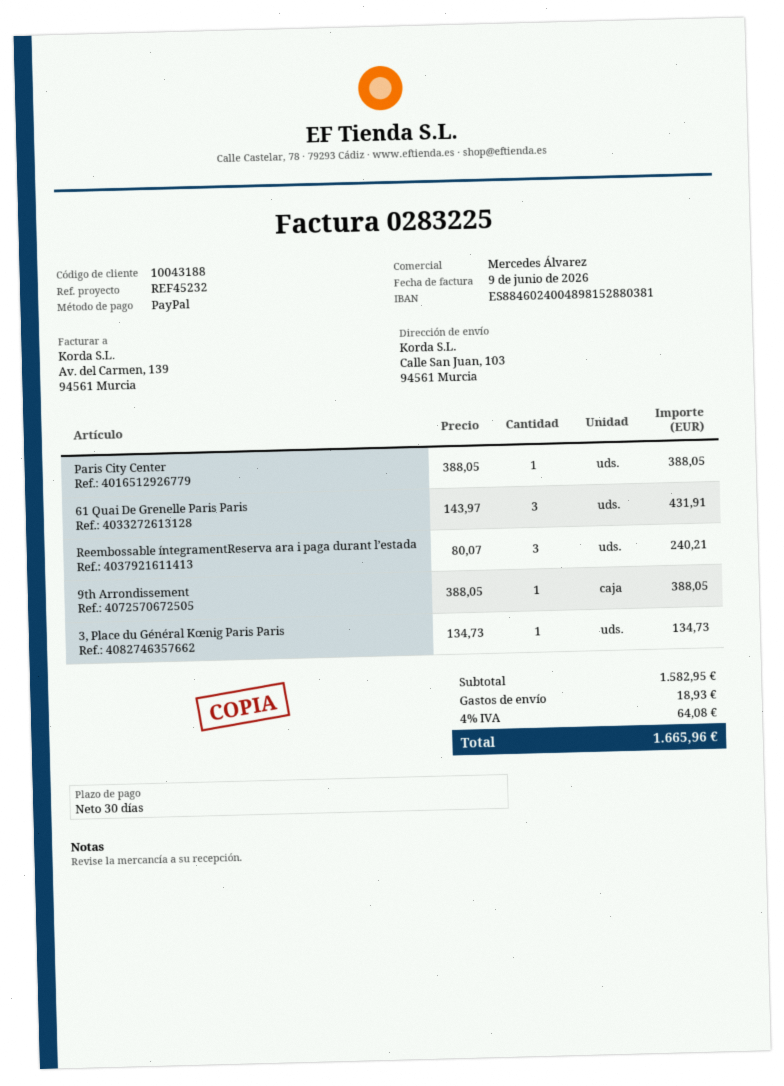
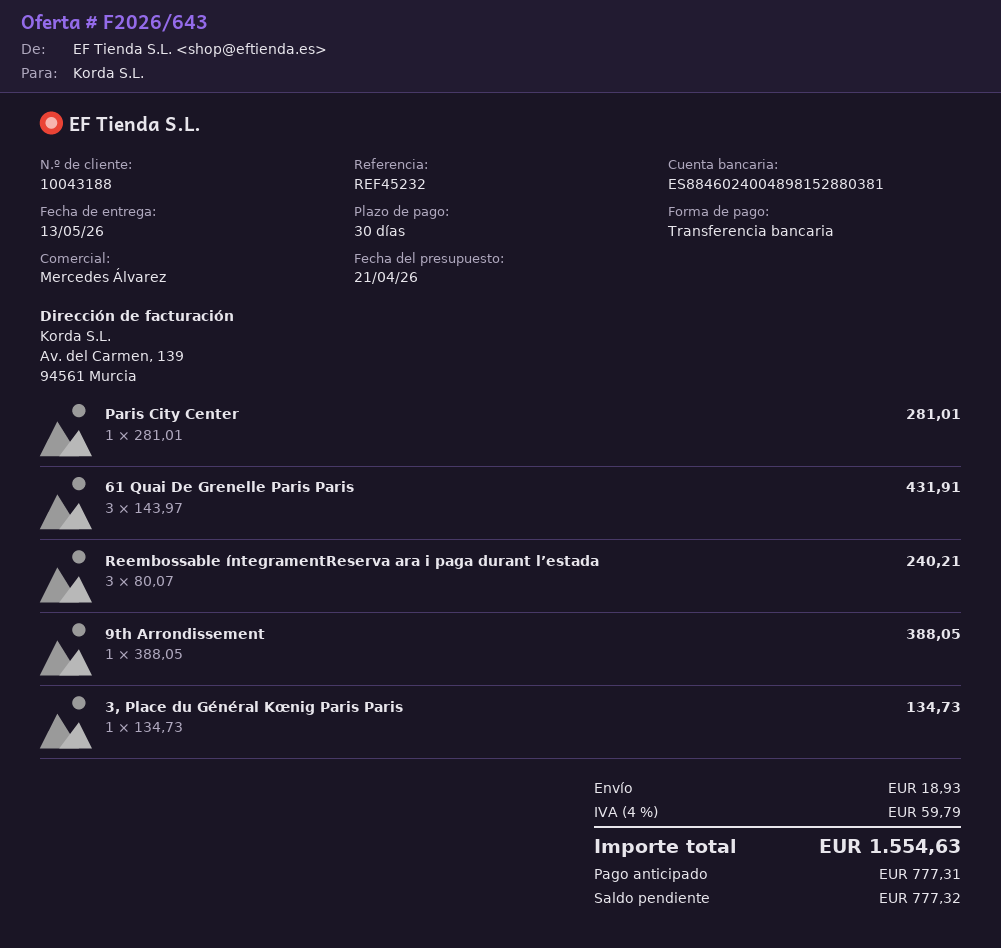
payment method: PayPal -> bank transfer
Paris City Center: 1 x 388.05 = 388.05 -> 1 x 281.01 = 281.01
tax: 4% = 64.08 -> 4% = 59.79
total: 1665.96 -> 1554.63

